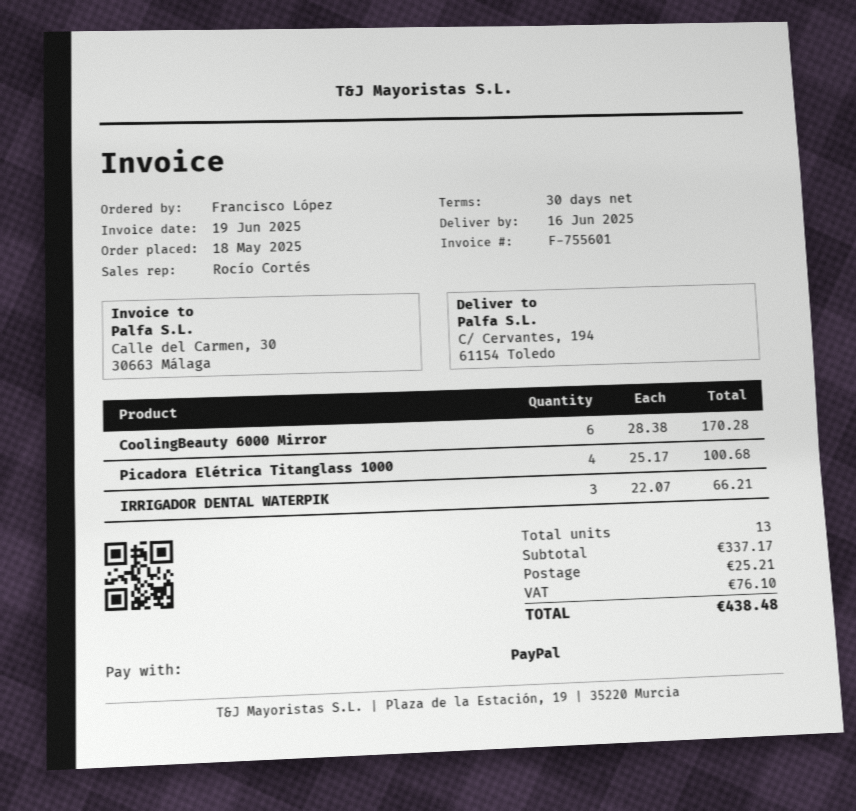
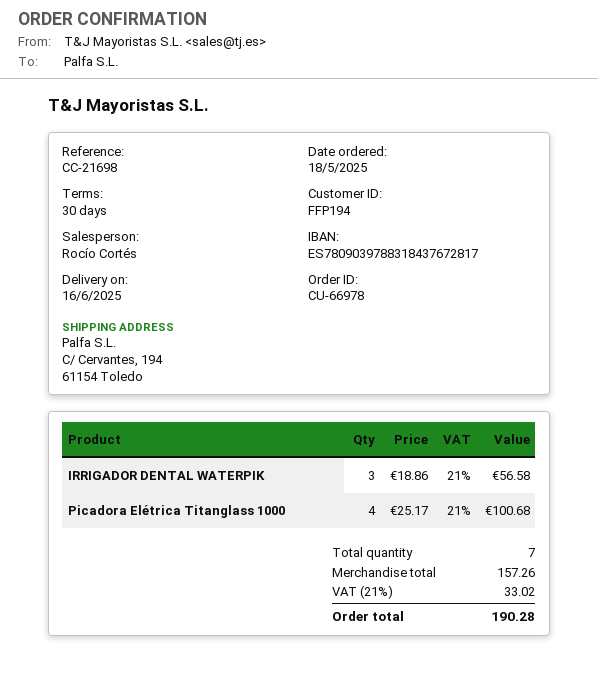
CoolingBeauty 6000 Mirror: 6 x 28.38 = 170.28 -> none
IRRIGADOR DENTAL WATERPIK: 3 x 22.07 = 66.21 -> 3 x 18.86 = 56.58
total quantity: 13 -> 7
subtotal: 337.17 -> 157.26
shipping: 25.21 -> none
tax: 76.10 -> 33.02
total: 438.48 -> 190.28

